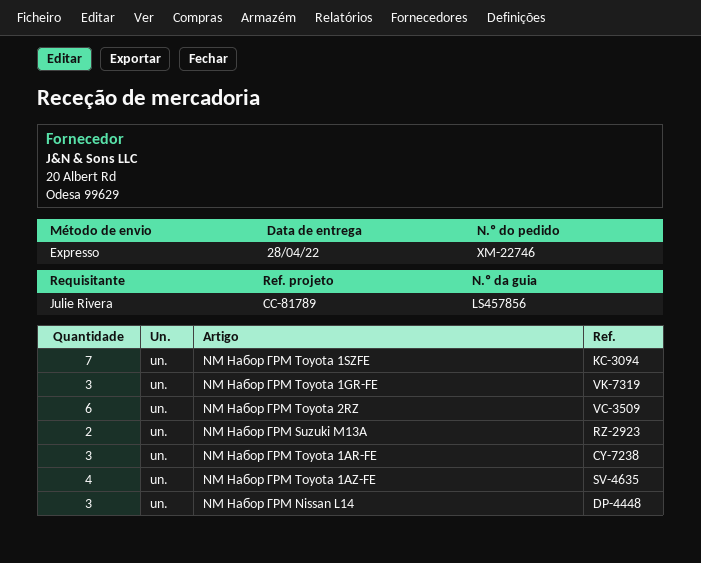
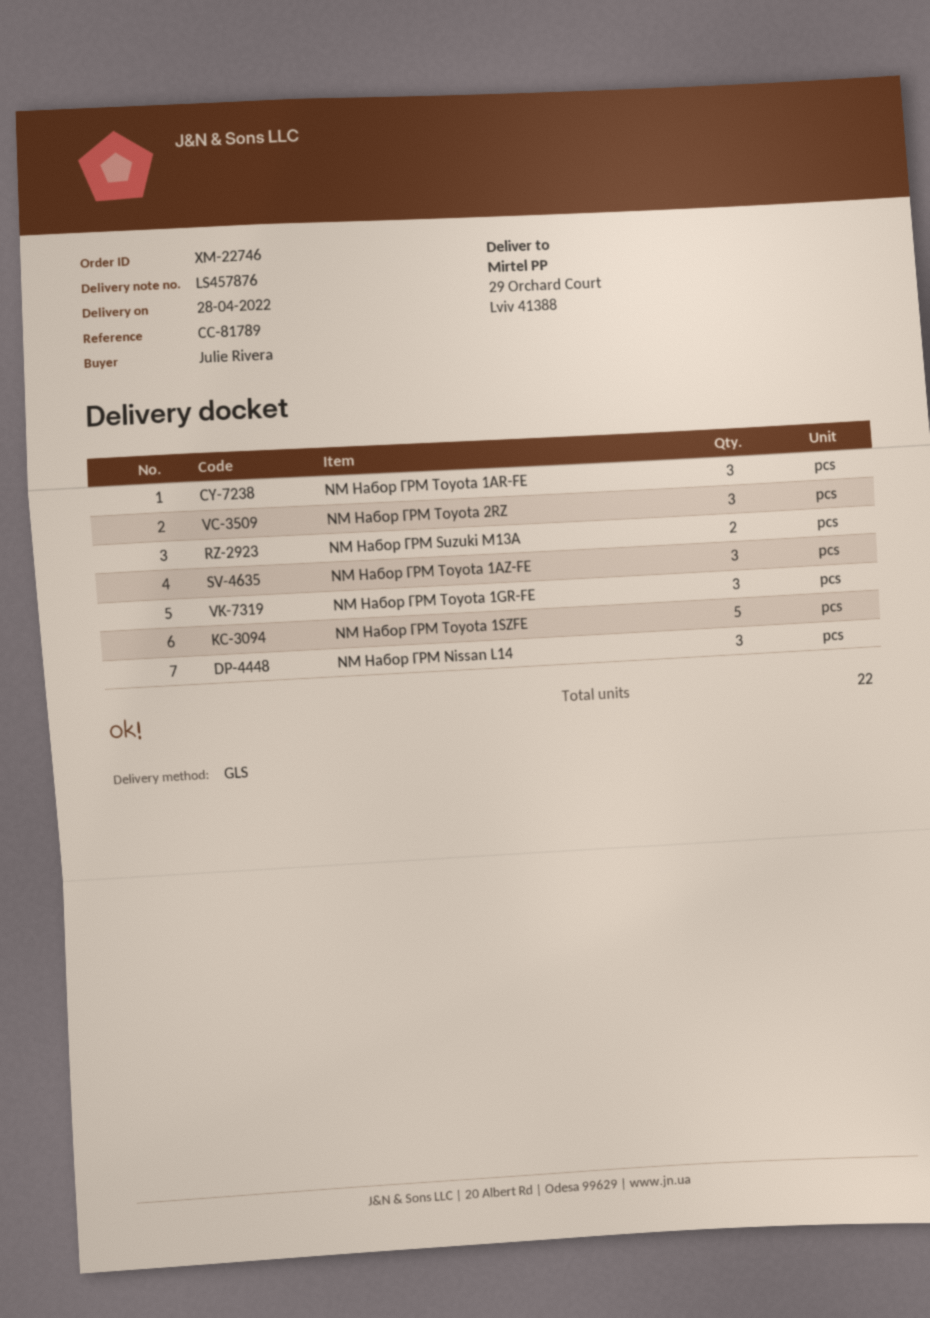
delivery note number: LS457856 -> LS457876
shipping method: express -> GLS
NM Набор ГРМ Toyota 1SZFE: 7 -> 5
NM Набор ГРМ Toyota 2RZ: 6 -> 3
NM Набор ГРМ Toyota 1AZ-FE: 4 -> 3

